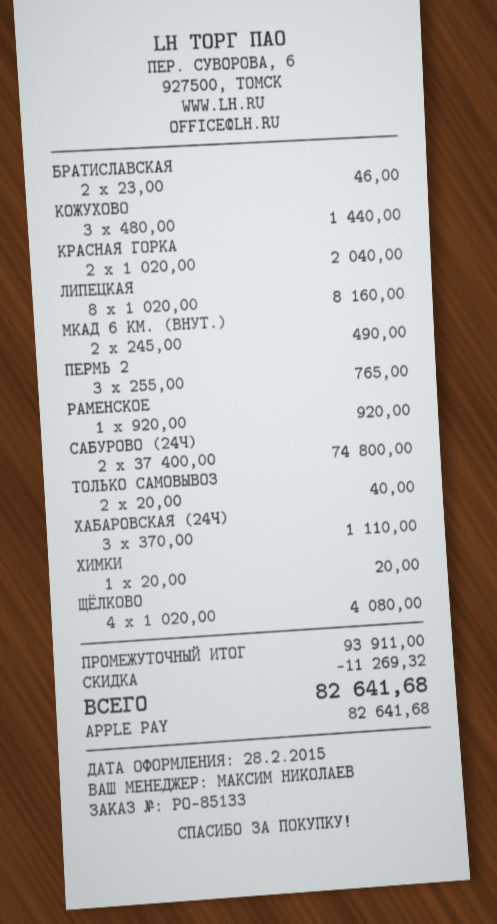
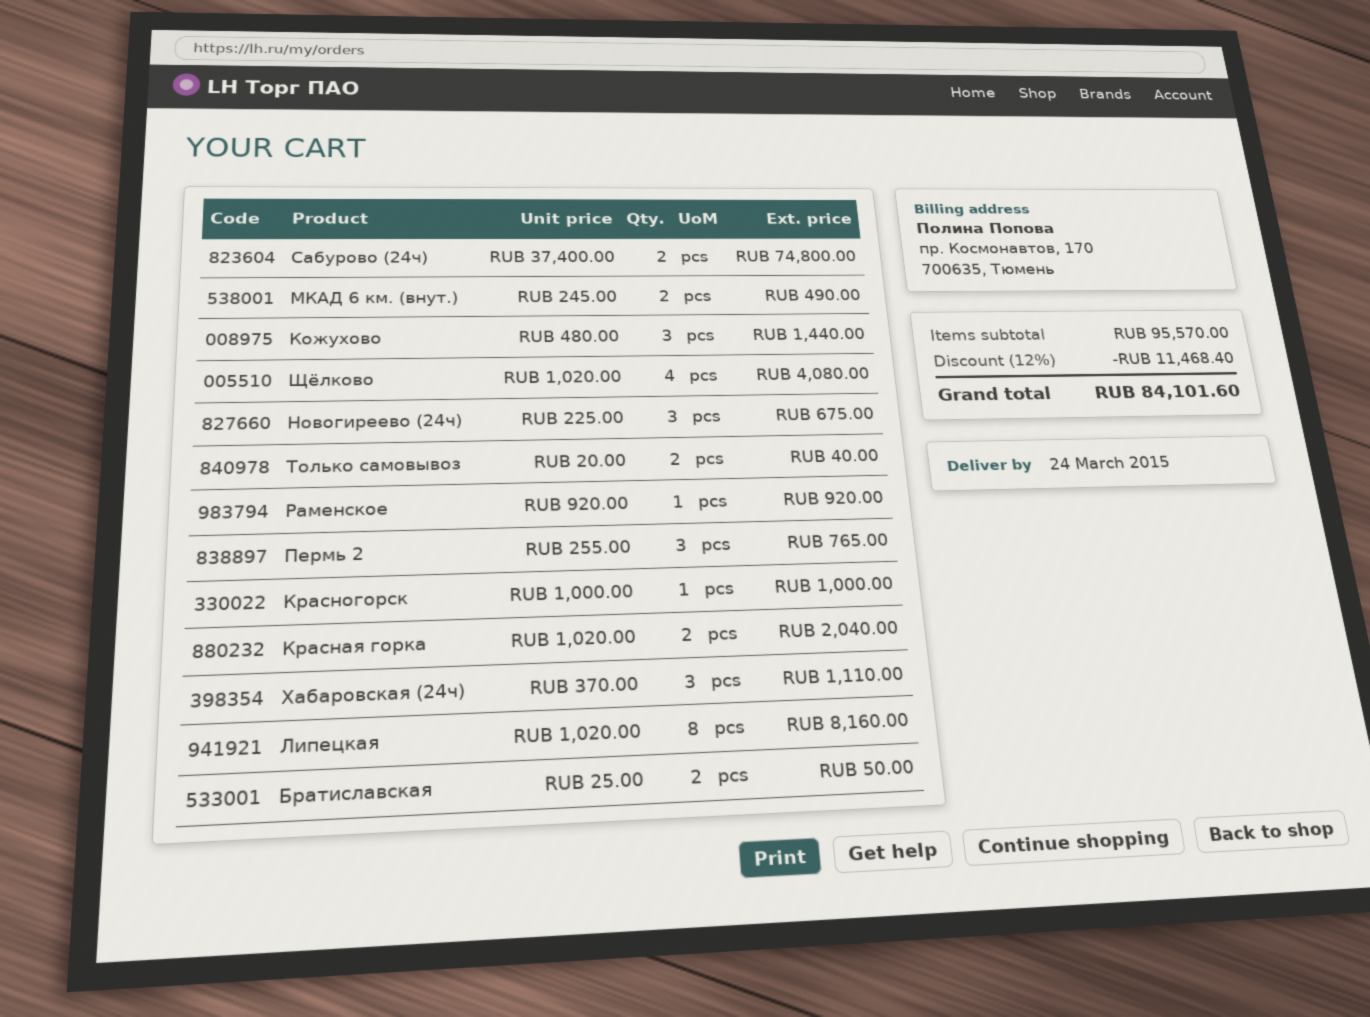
БРАТИСЛАВСКАЯ: 2 x 23.00 = 46.00 -> 2 x 25.00 = 50.00
ХИМКИ: 1 x 20.00 = 20.00 -> none
Новогиреево (24ч): none -> 3 x 225.00 = 675.00
Красногорск: none -> 1 x 1000.00 = 1000.00
subtotal: 93911.00 -> 95570.00
discount: 11269.32 -> 11468.40
total: 82641.68 -> 84101.60

